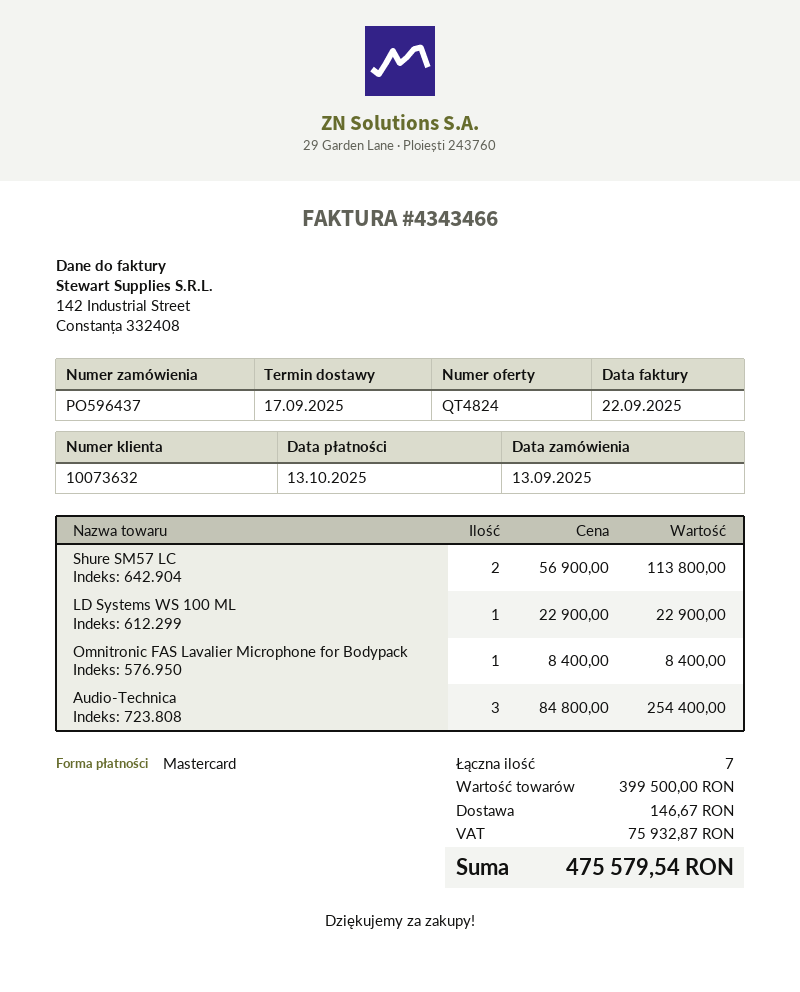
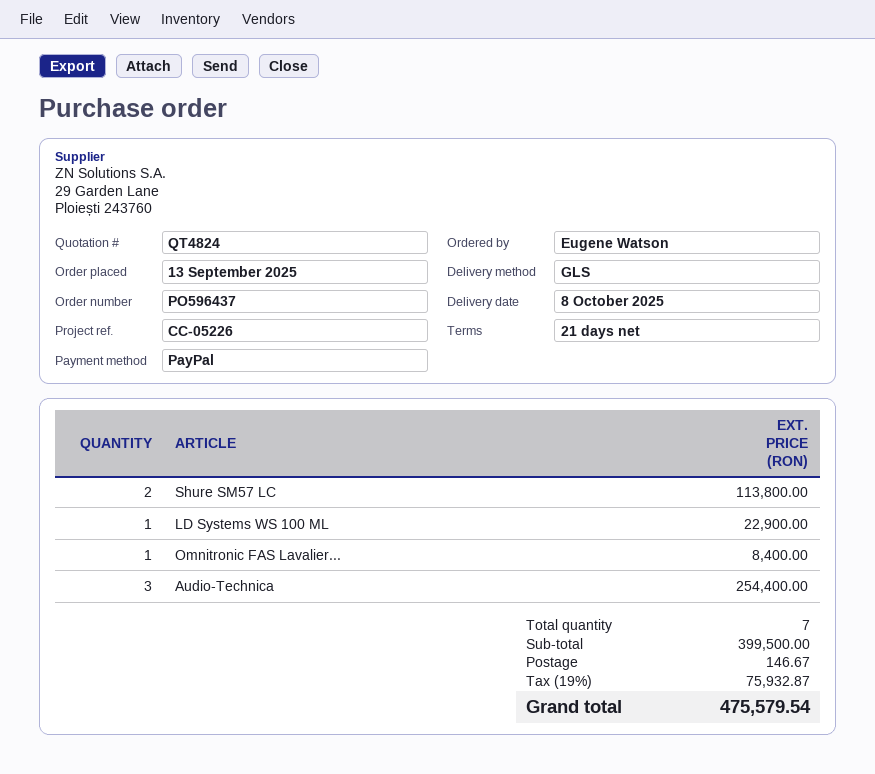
delivery date: 2025-09-17 -> 2025-10-08
payment method: Mastercard -> PayPal

